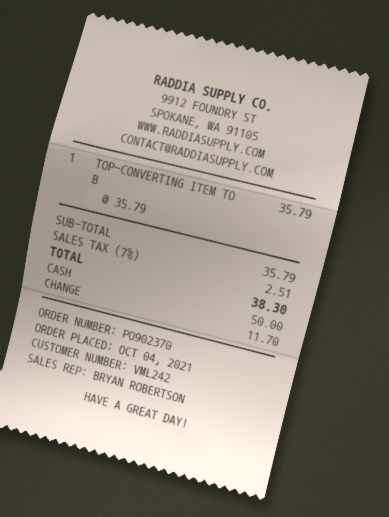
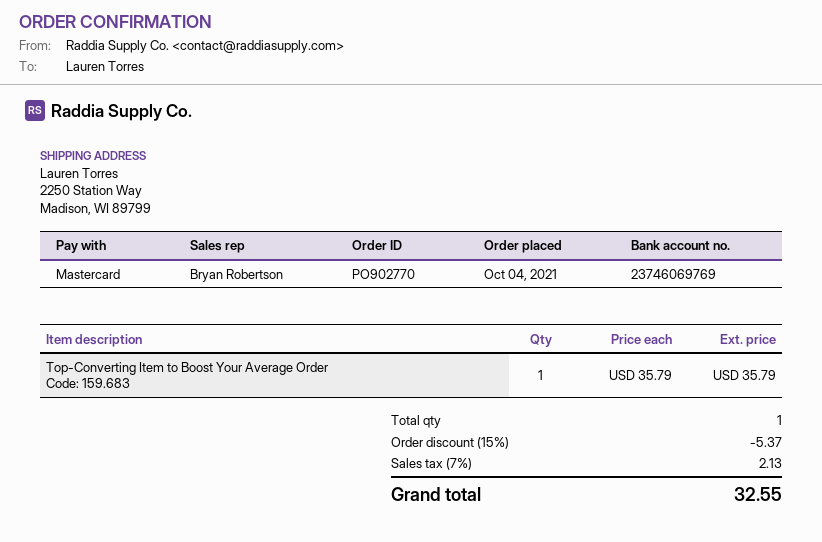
order number: PO902370 -> PO902770
payment method: cash -> Mastercard
discount: none -> 15% = 5.37
tax: 7% = 2.51 -> 7% = 2.13
total: 38.30 -> 32.55

